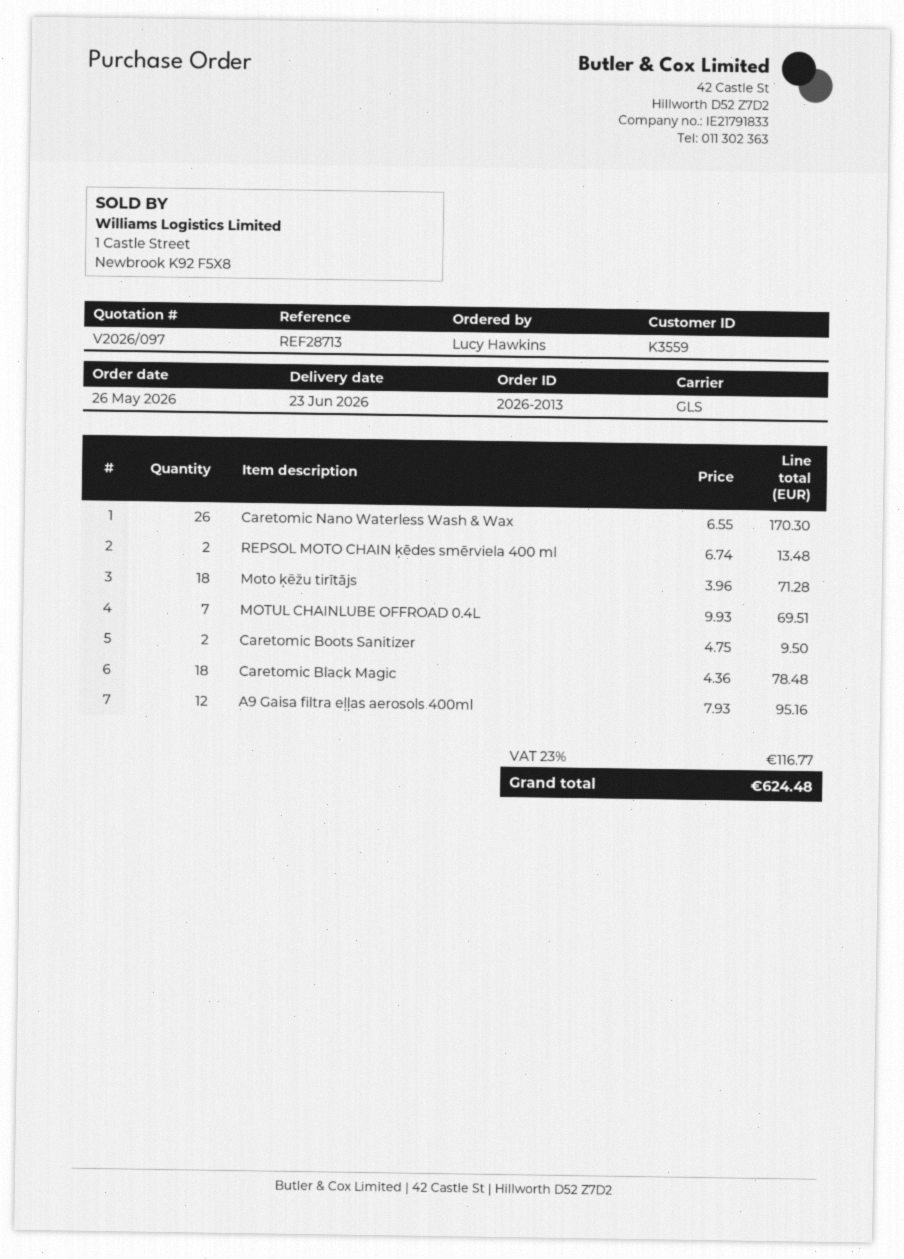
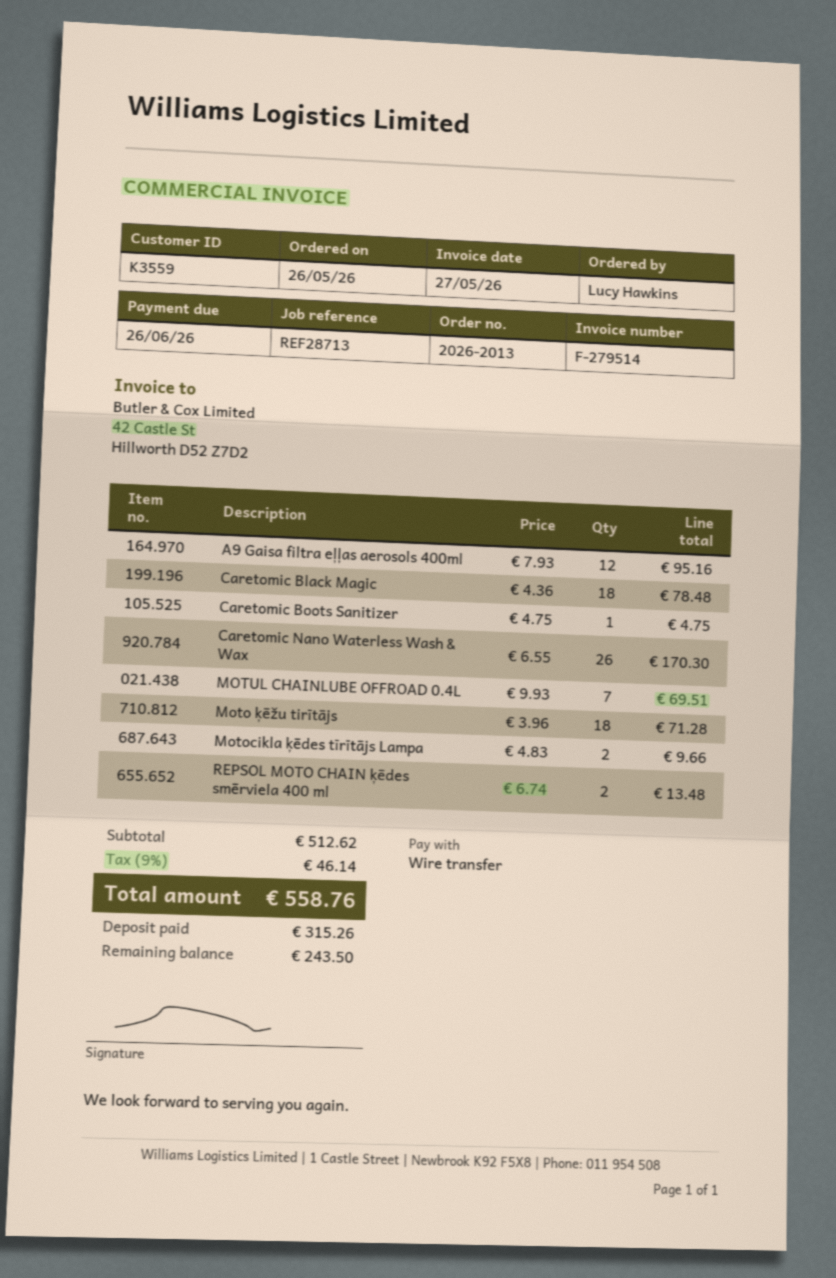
Caretomic Boots Sanitizer: 2 x 4.75 = 9.50 -> 1 x 4.75 = 4.75
Motocikla ķēdes tīrītājs Lampa: none -> 2 x 4.83 = 9.66
tax: 23% = 116.77 -> 9% = 46.14
total: 624.48 -> 558.76

